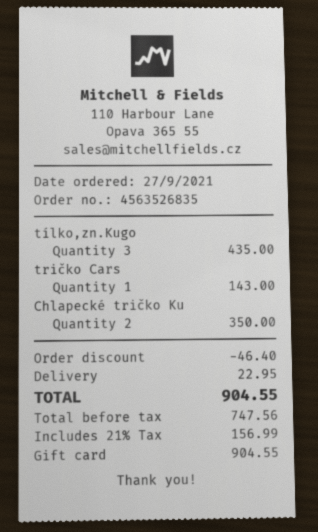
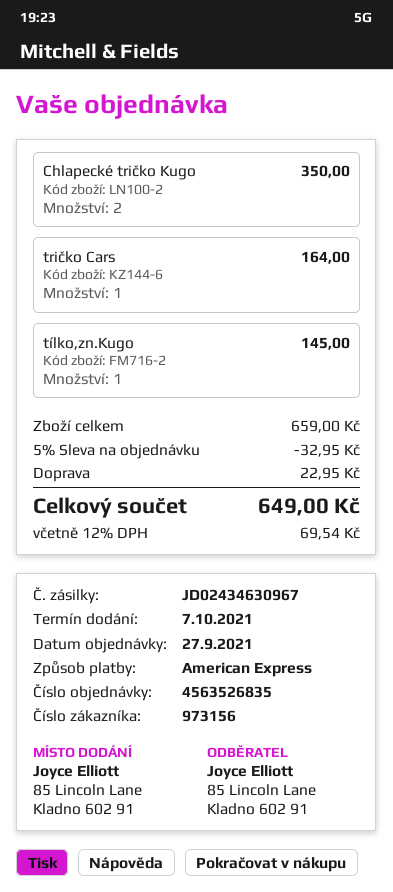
payment method: gift card -> American Express
tílko,zn.Kugo: 3 for 435.00 -> 1 for 145.00
tričko Cars: 1 for 143.00 -> 1 for 164.00
discount: 46.40 -> 32.95
tax: 21% = 156.99 -> 12% = 69.54
total: 904.55 -> 649.00

